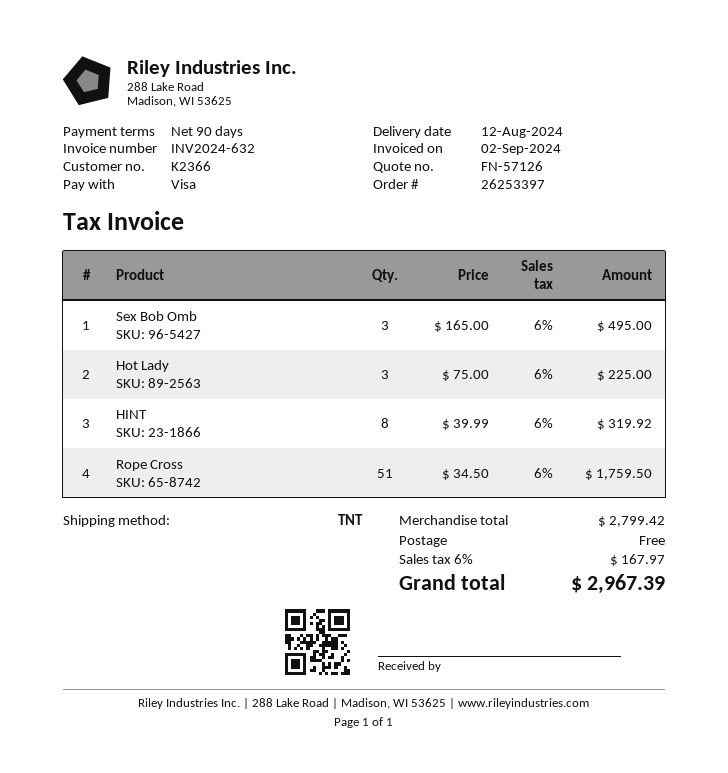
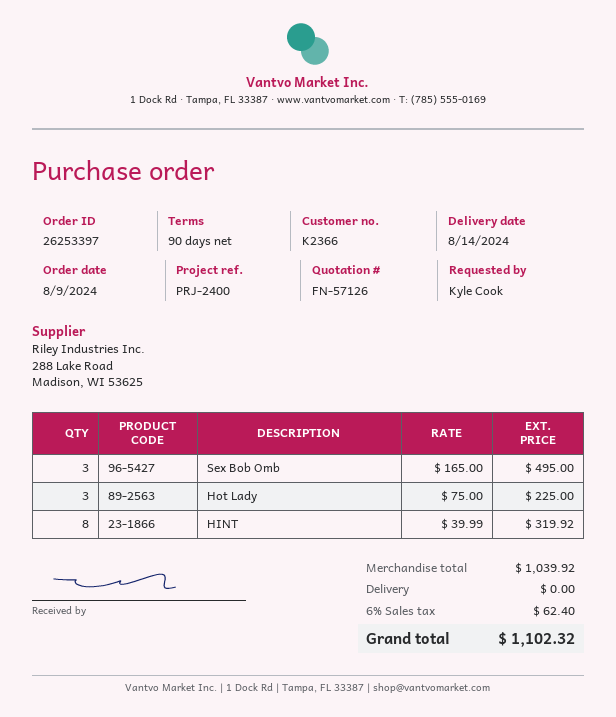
delivery date: 2024-08-12 -> 2024-08-14
Rope Cross: 51 x 34.50 = 1759.50 -> none
subtotal: 2799.42 -> 1039.92
tax: 6% = 167.97 -> 6% = 62.40
total: 2967.39 -> 1102.32

